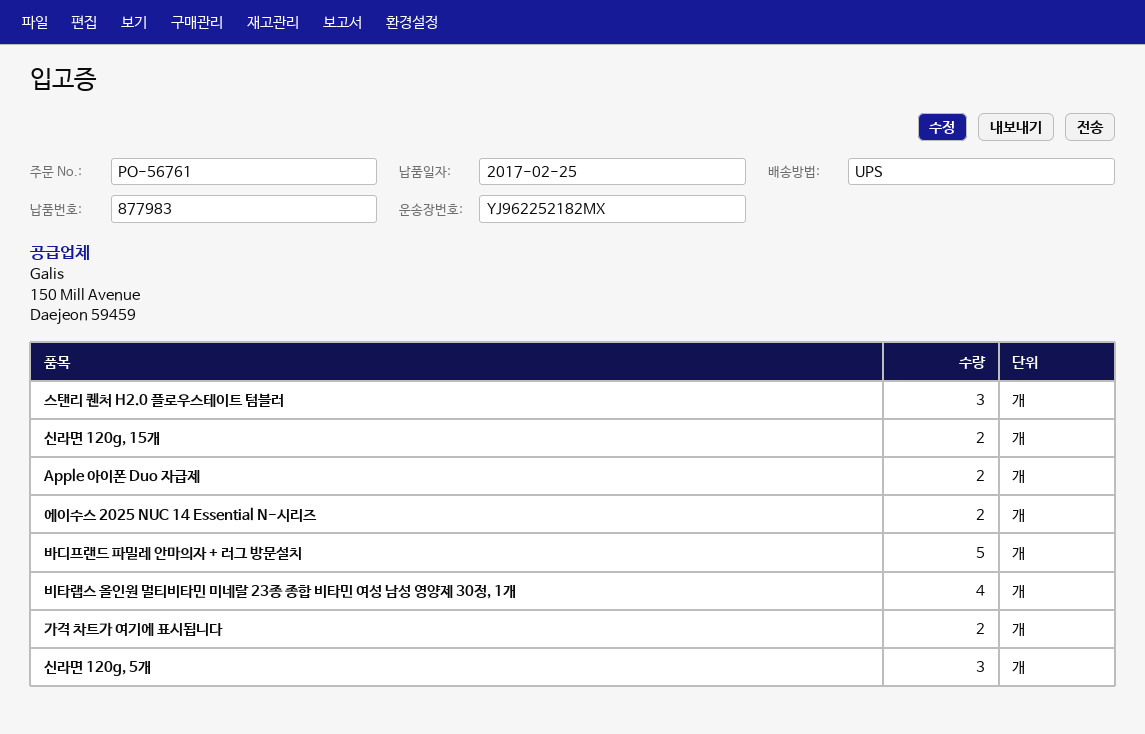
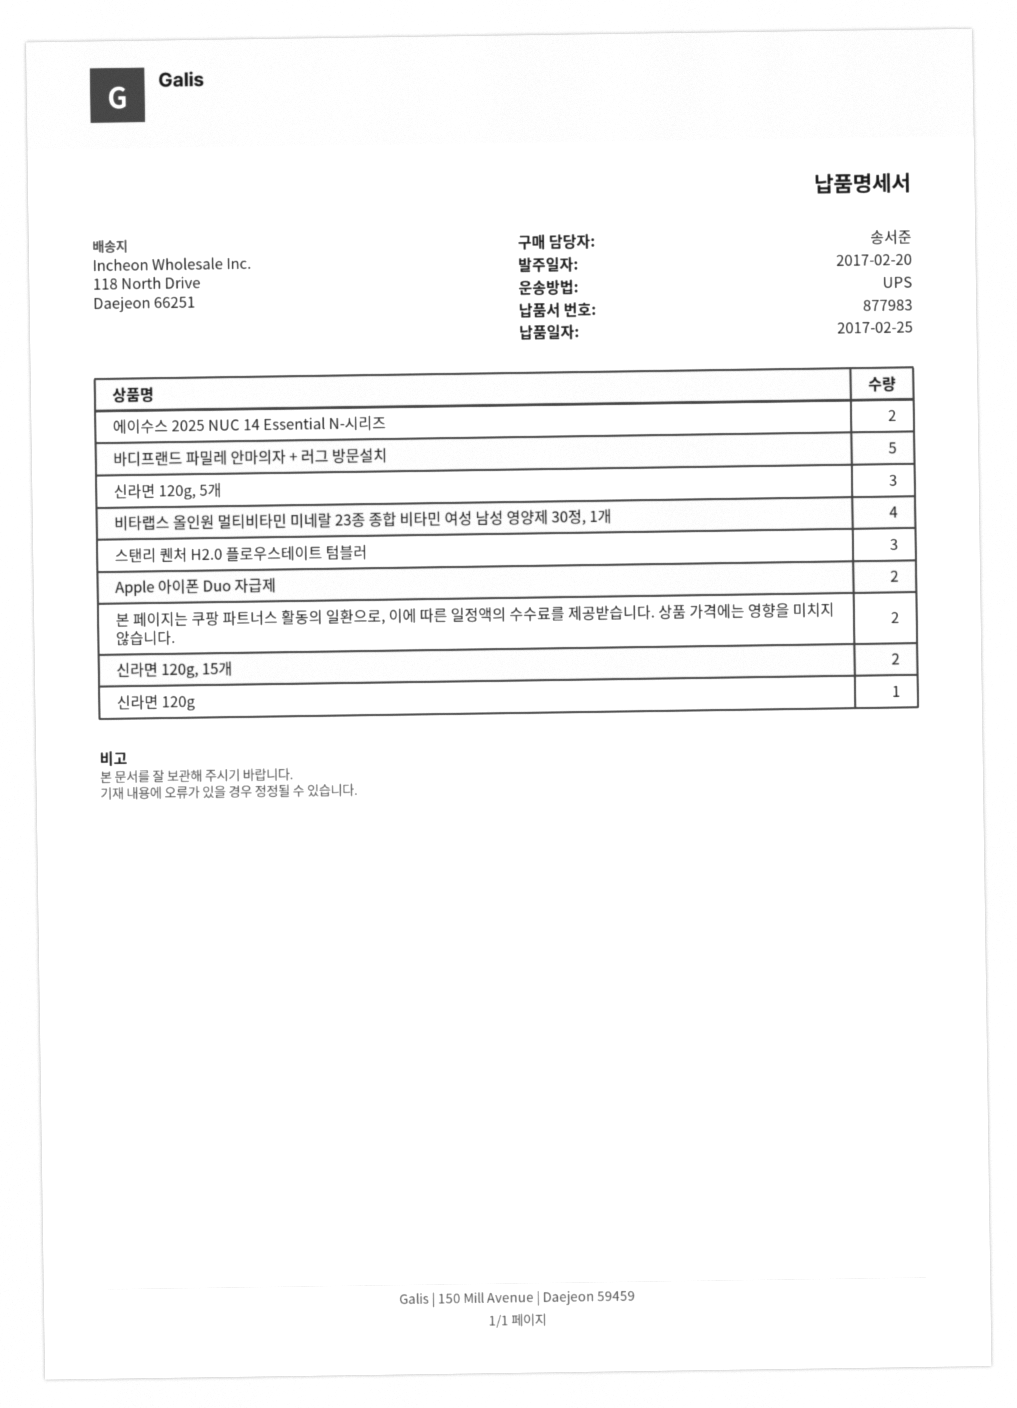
가격 차트가 여기에 표시됩니다: 2 -> none
본 페이지는 쿠팡 파트너스 활동의 일환으로, 이에 따른 일정액의 수수료를 제공받습니다. 상품 가격에는 영향을 미치지 않습니다.: none -> 2
신라면 120g: none -> 1

